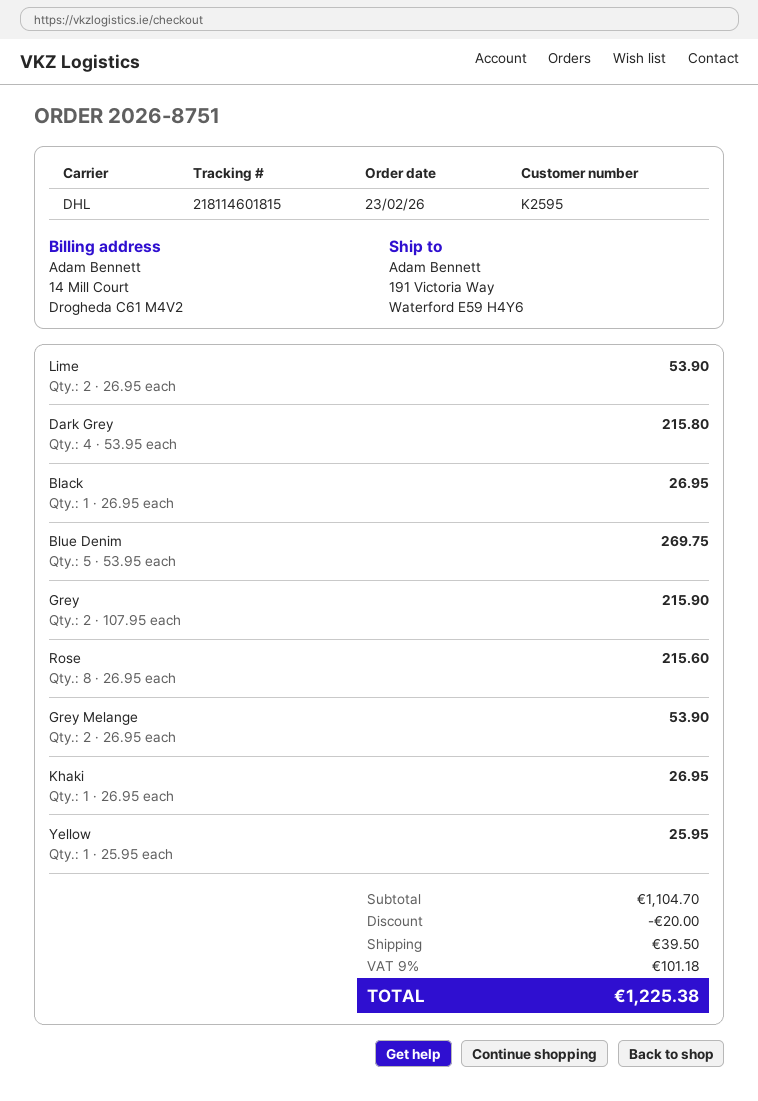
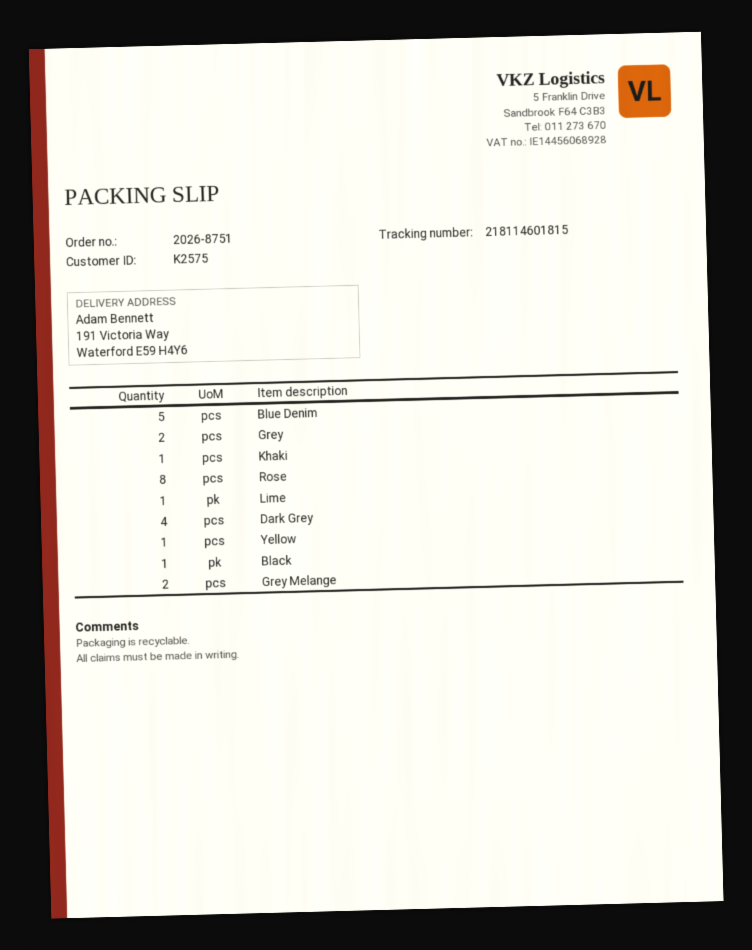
customer number: K2595 -> K2575
Lime: 2 -> 1

